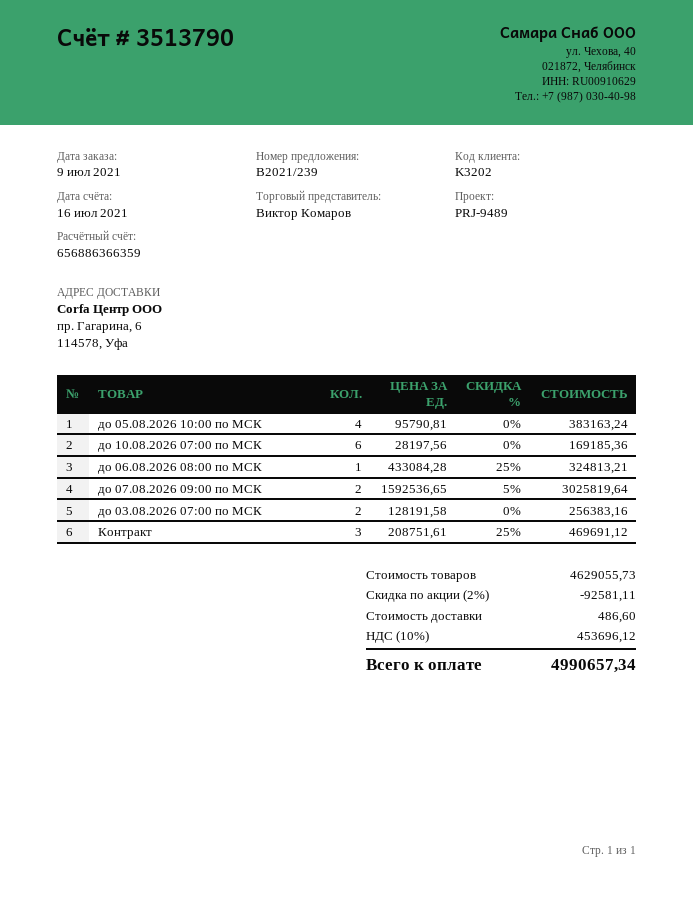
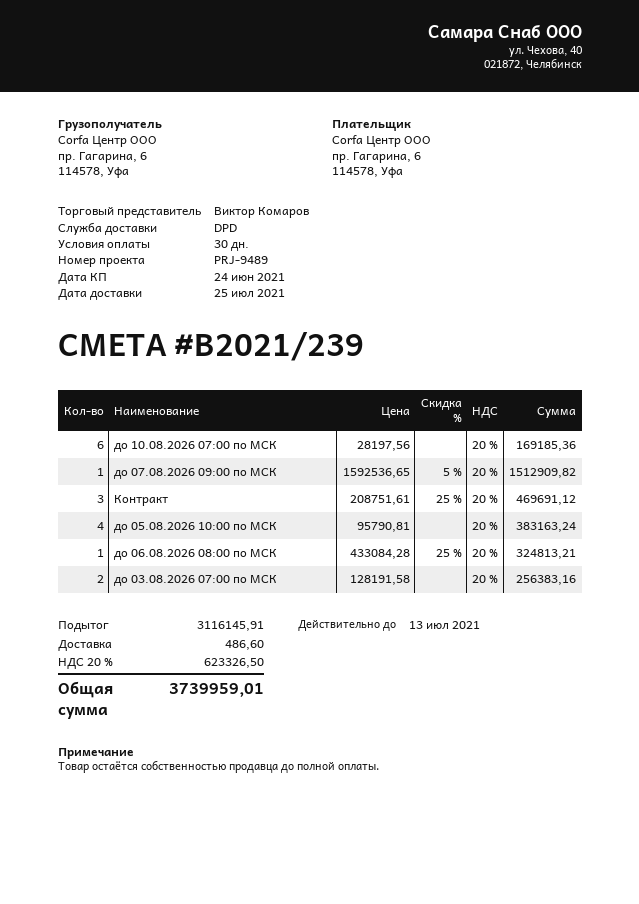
до 07.08.2026 09:00 по МСК: 2 x 1592536.65 - 5% = 3025819.64 -> 1 x 1592536.65 - 5% = 1512909.82
subtotal: 4629055.73 -> 3116145.91
discount: 2% = 92581.11 -> none
tax: 10% = 453696.12 -> 20% = 623326.50
total: 4990657.34 -> 3739959.01

